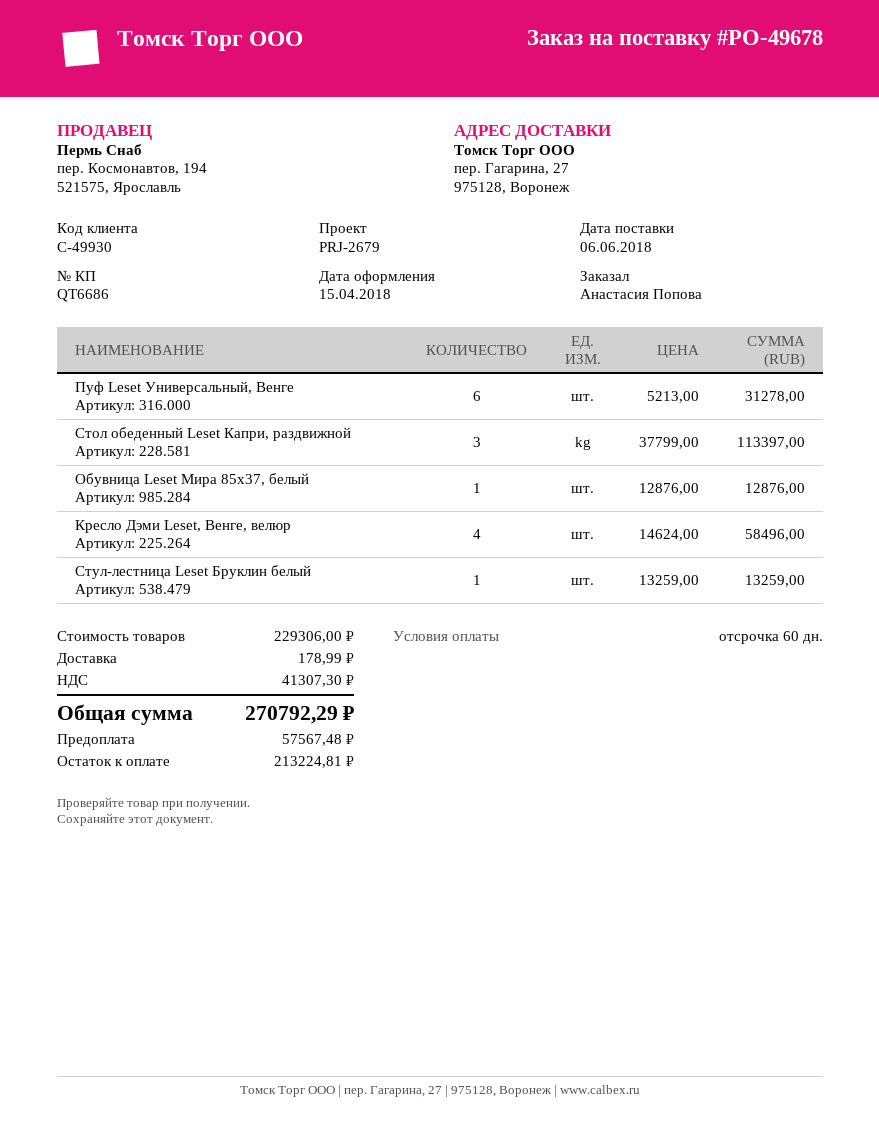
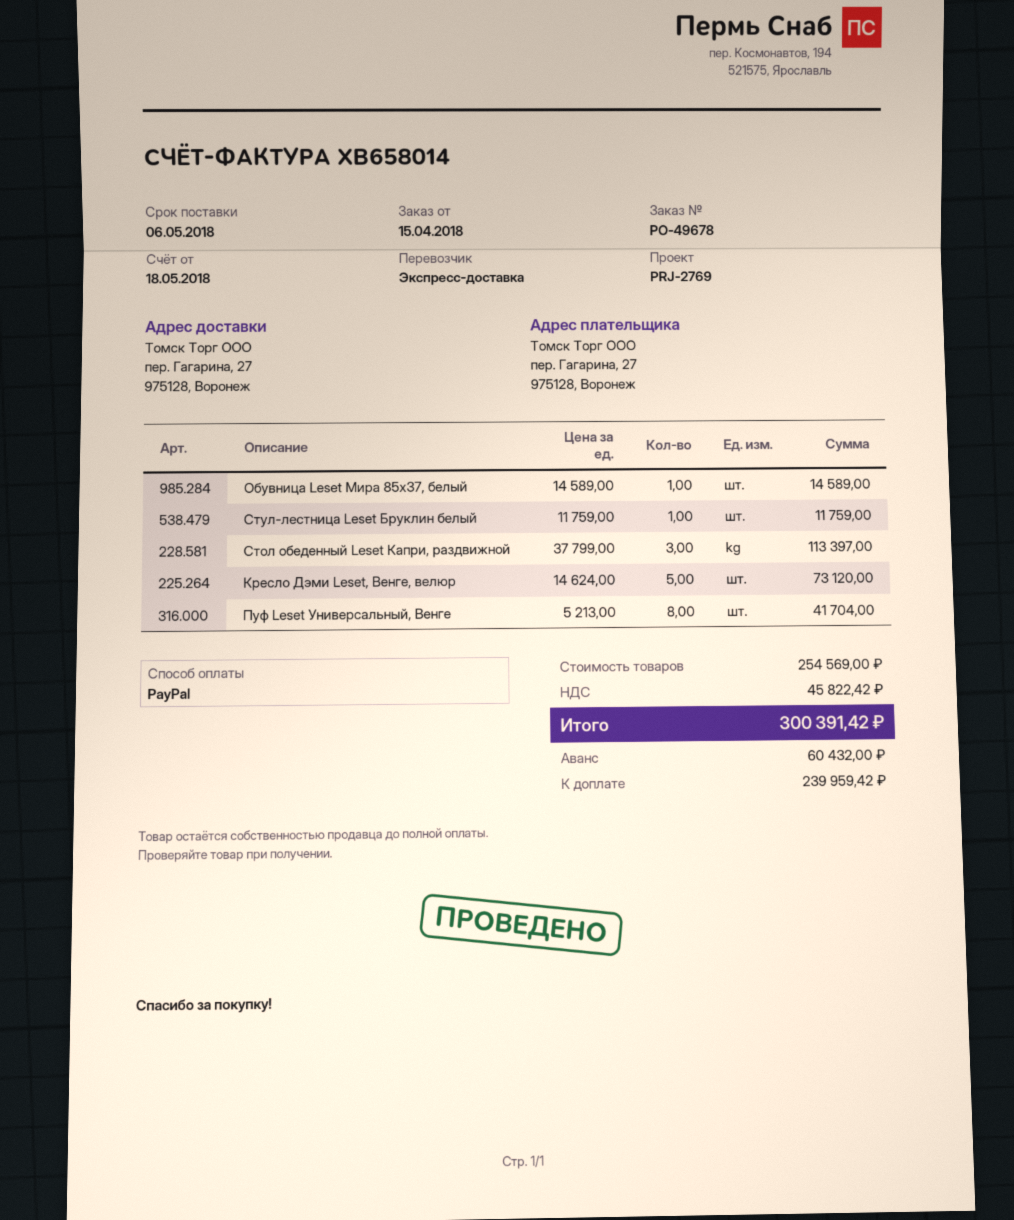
delivery date: 2018-06-06 -> 2018-05-06
reference: PRJ-2679 -> PRJ-2769
Пуф Leset Универсальный, Венге: 6 x 5213.00 = 31278.00 -> 8 x 5213.00 = 41704.00
Обувница Leset Мира 85х37, белый: 1 x 12876.00 = 12876.00 -> 1 x 14589.00 = 14589.00
Кресло Дэми Leset, Венге, велюр: 4 x 14624.00 = 58496.00 -> 5 x 14624.00 = 73120.00
Стул-лестница Leset Бруклин белый: 1 x 13259.00 = 13259.00 -> 1 x 11759.00 = 11759.00
subtotal: 229306.00 -> 254569.00
shipping: 178.99 -> none
tax: 41307.30 -> 45822.42
total: 270792.29 -> 300391.42
deposit: 57567.48 -> 60432.00
balance: 213224.81 -> 239959.42

